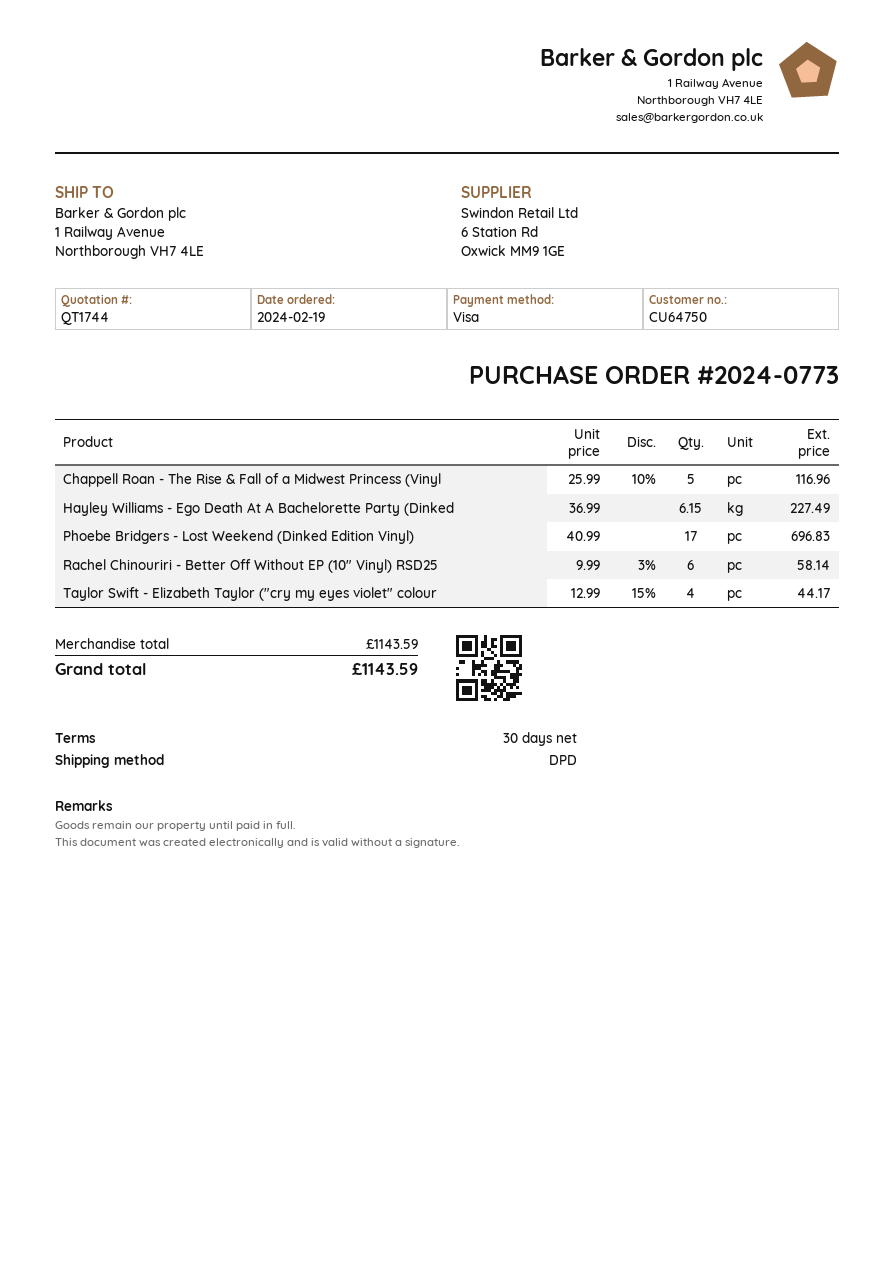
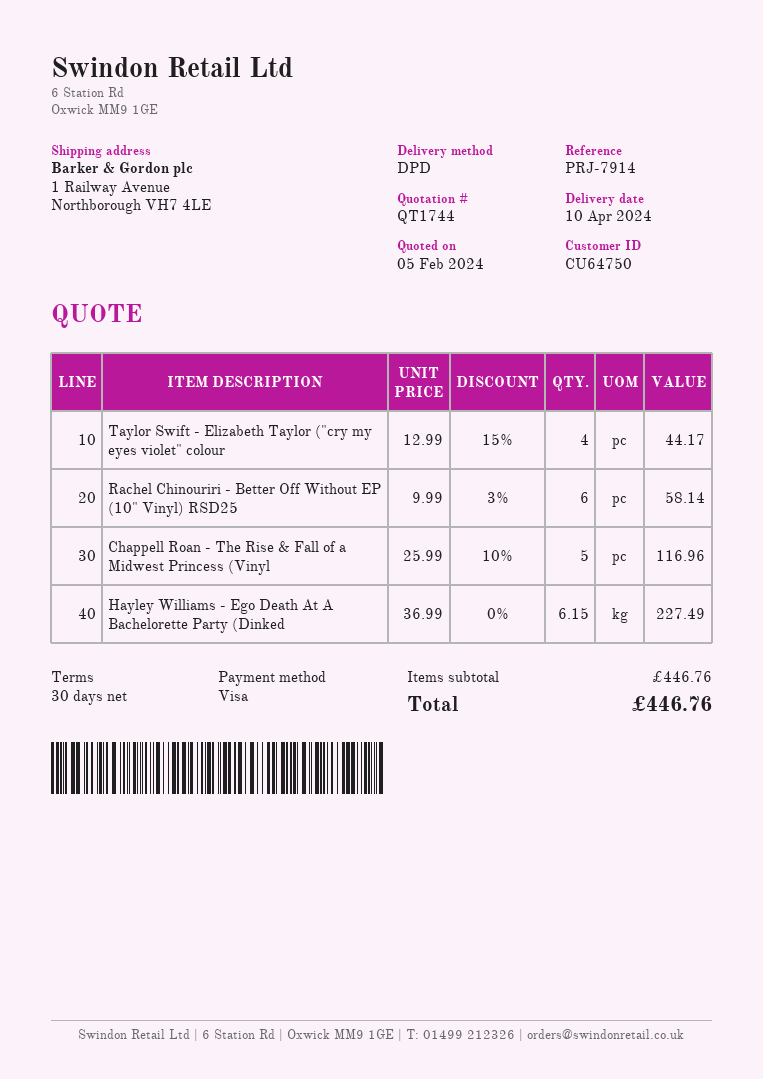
Phoebe Bridgers - Lost Weekend (Dinked Edition Vinyl): 17 x 40.99 = 696.83 -> none
subtotal: 1143.59 -> 446.76
total: 1143.59 -> 446.76

